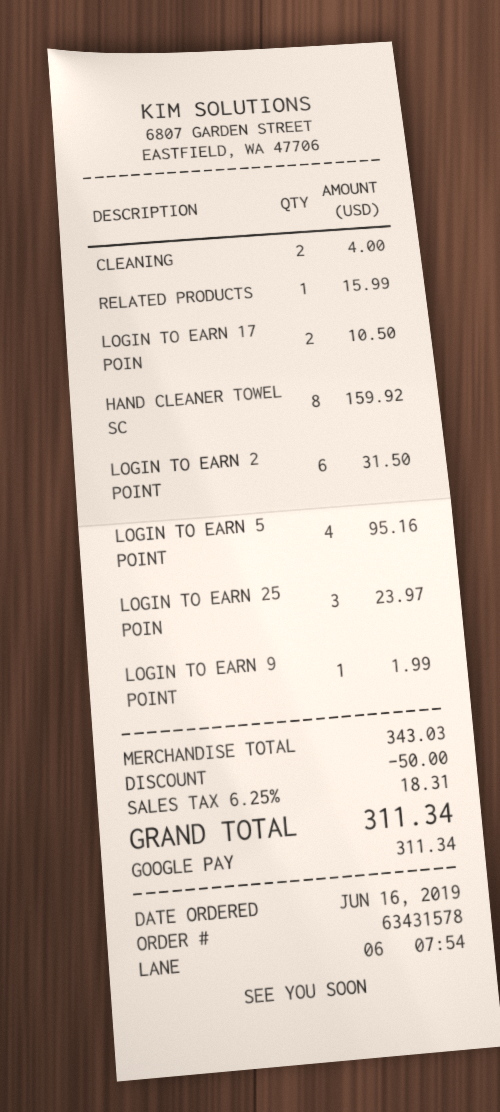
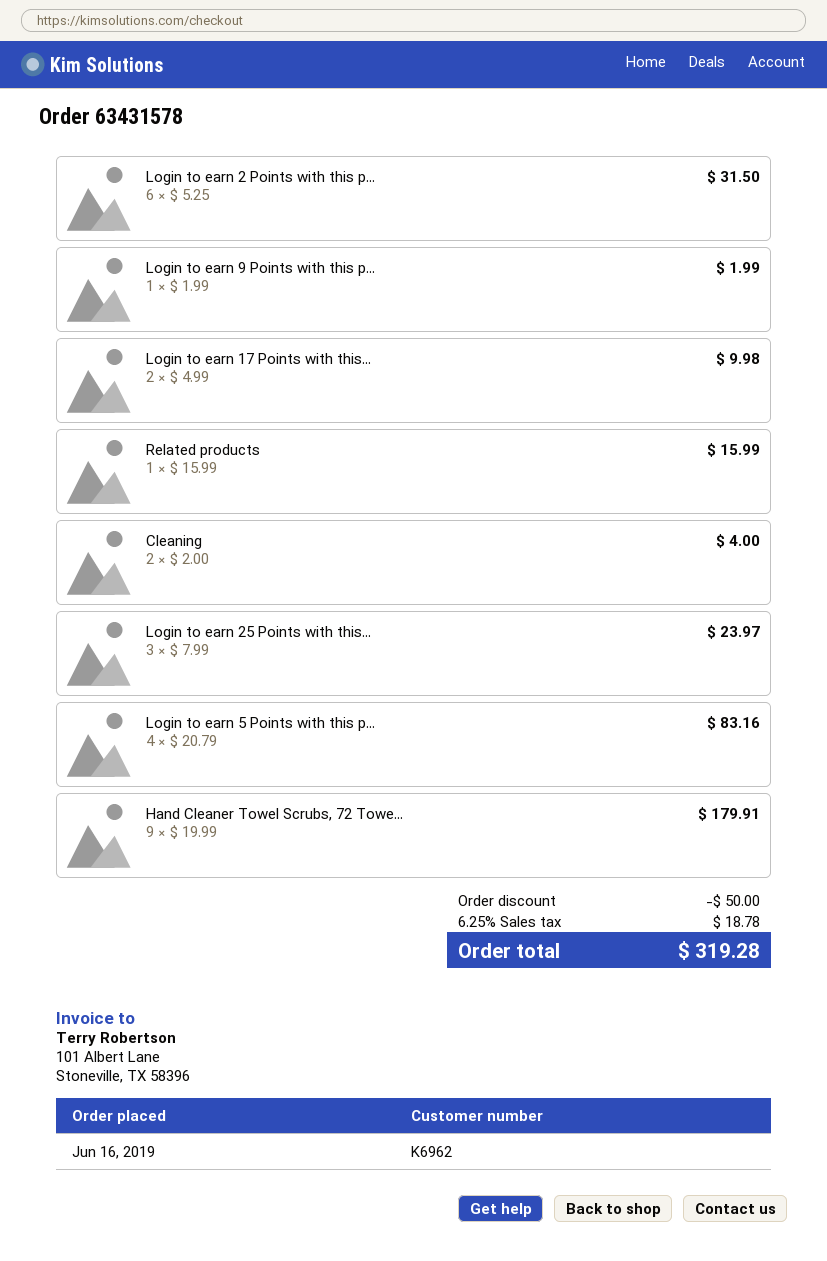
LOGIN TO EARN 17 POIN: 2 for 10.50 -> 2 for 9.98
HAND CLEANER TOWEL SC: 8 for 159.92 -> 9 for 179.91
LOGIN TO EARN 5 POINT: 4 for 95.16 -> 4 for 83.16
tax: 6.25% = 18.31 -> 6.25% = 18.78
total: 311.34 -> 319.28

